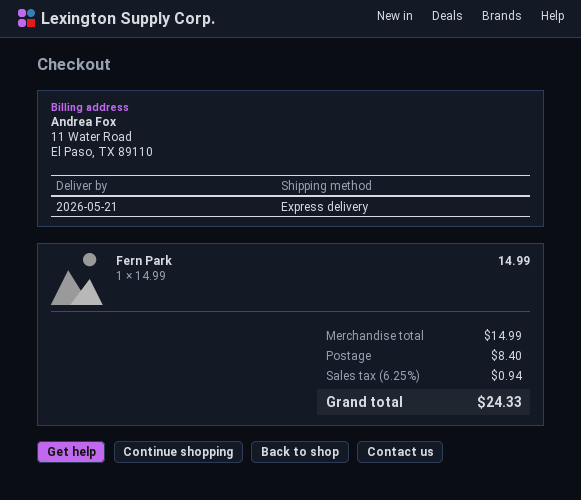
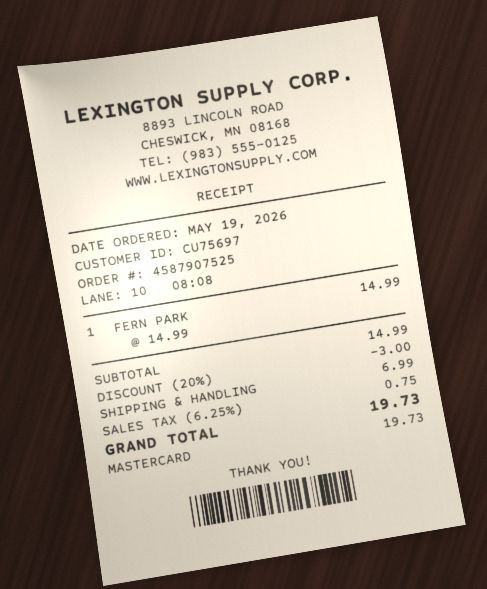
discount: none -> 20% = 3.00
shipping: 8.40 -> 6.99
tax: 6.25% = 0.94 -> 6.25% = 0.75
total: 24.33 -> 19.73

